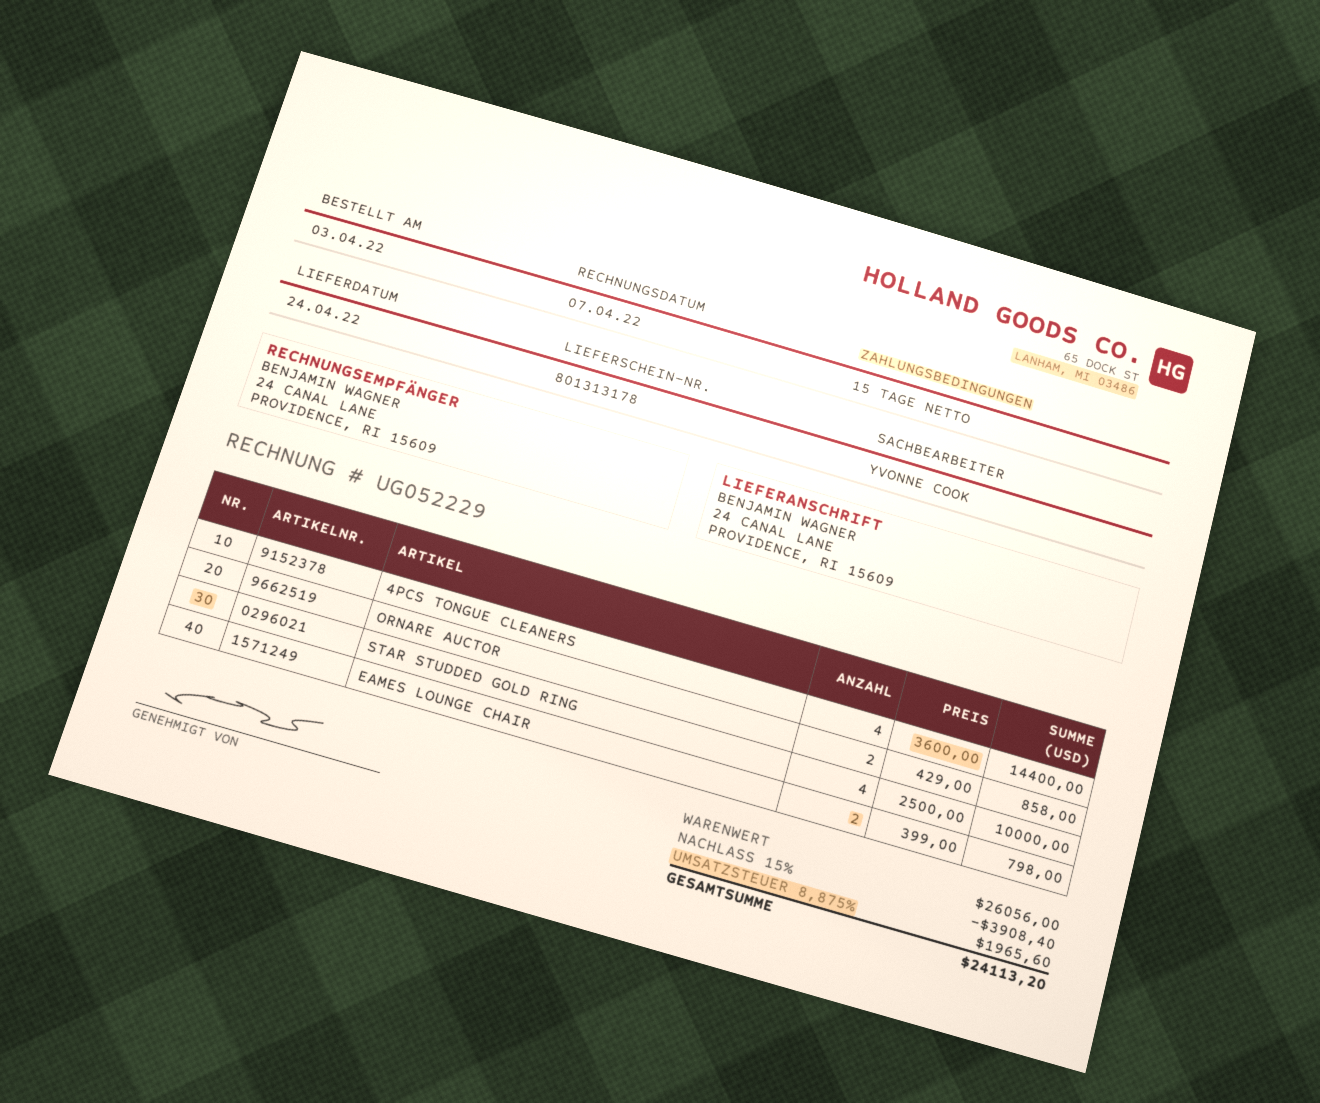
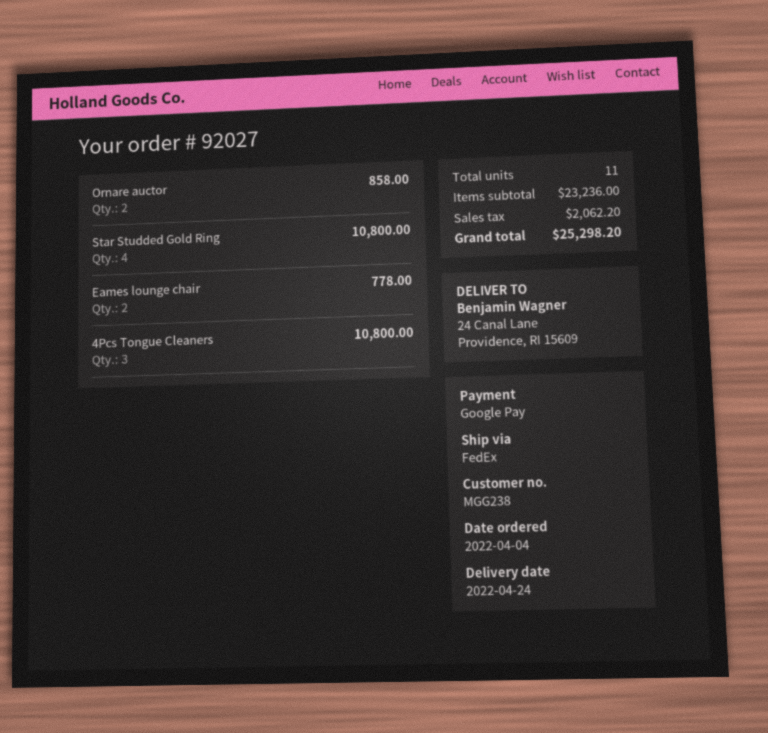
order date: 2022-04-03 -> 2022-04-04
4PCS TONGUE CLEANERS: 4 for 14400.00 -> 3 for 10800.00
STAR STUDDED GOLD RING: 4 for 10000.00 -> 4 for 10800.00
EAMES LOUNGE CHAIR: 2 for 798.00 -> 2 for 778.00
subtotal: 26056.00 -> 23236.00
discount: 15% = 3908.40 -> none
tax: 1965.60 -> 2062.20
total: 24113.20 -> 25298.20

